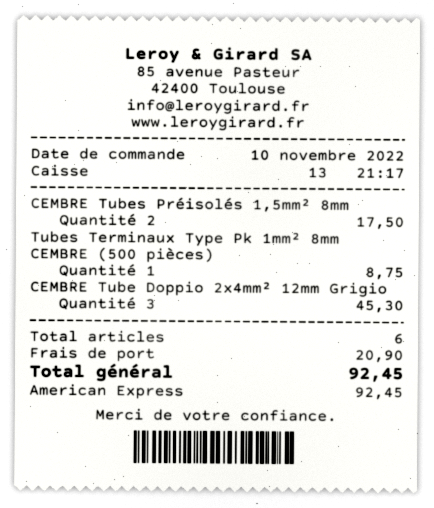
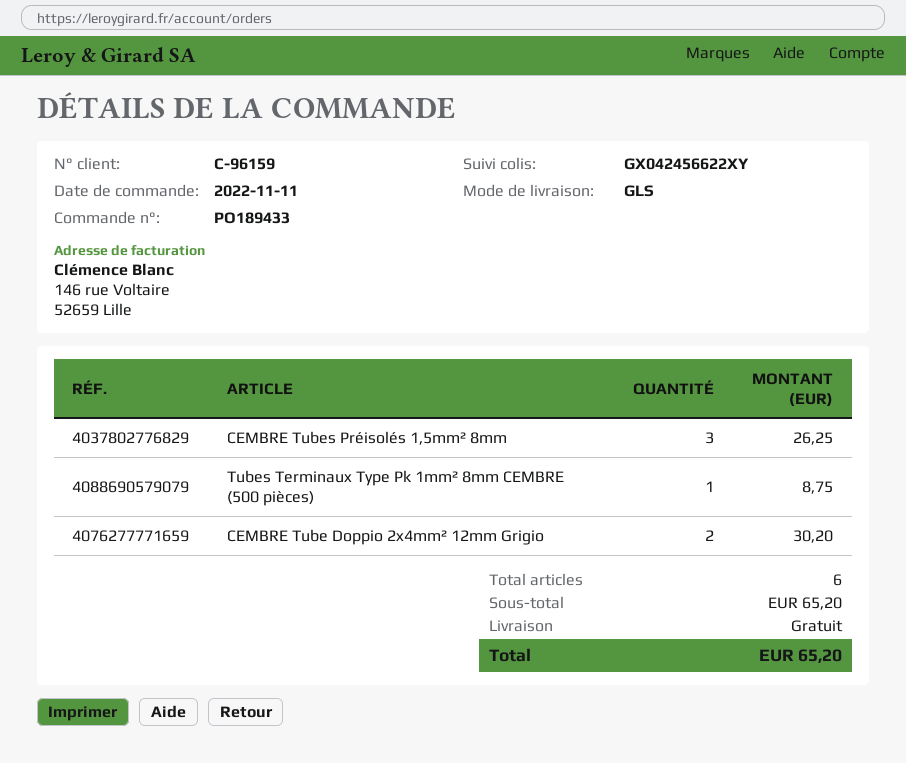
order date: 2022-11-10 -> 2022-11-11
CEMBRE Tubes Préisolés 1,5mm² 8mm: 2 for 17.50 -> 3 for 26.25
CEMBRE Tube Doppio 2x4mm² 12mm Grigio: 3 for 45.30 -> 2 for 30.20
shipping: 20.90 -> 0.00
total: 92.45 -> 65.20

